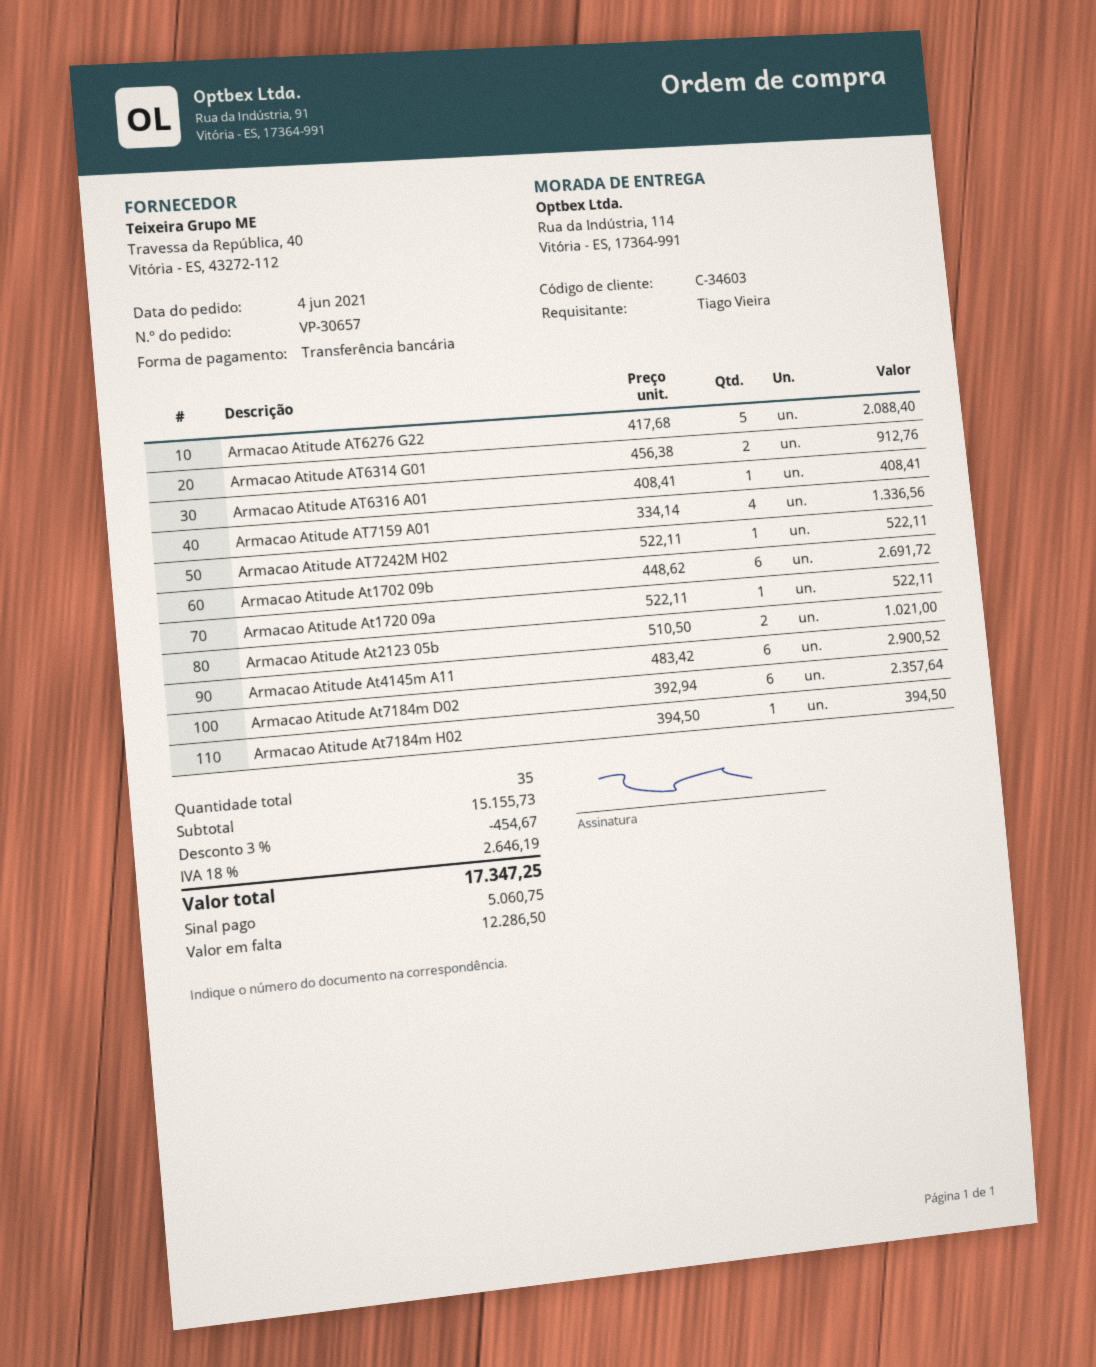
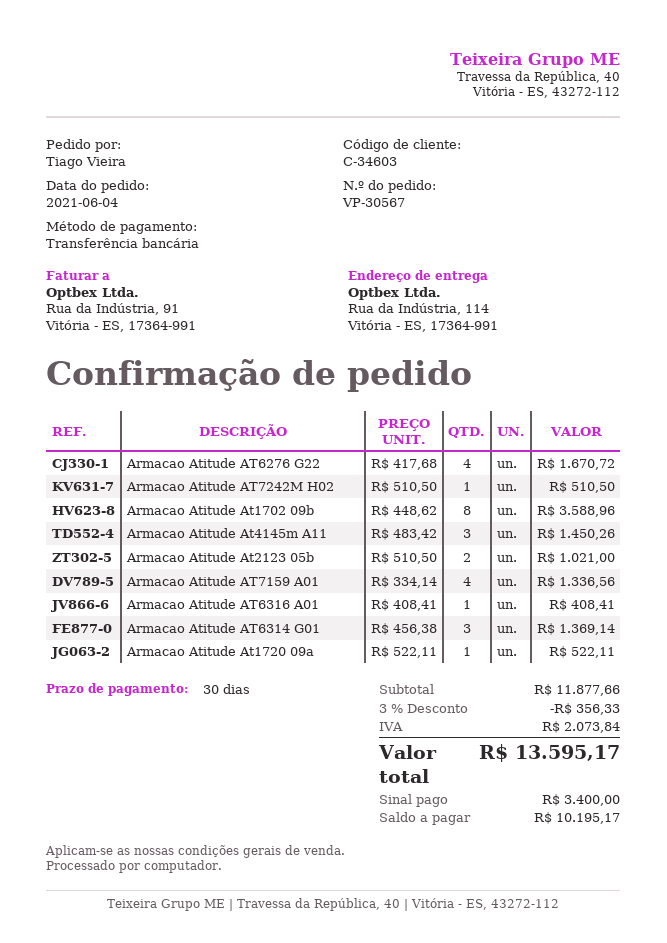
order number: VP-30657 -> VP-30567
Armacao Atitude AT6276 G22: 5 x 417.68 = 2088.40 -> 4 x 417.68 = 1670.72
Armacao Atitude AT6314 G01: 2 x 456.38 = 912.76 -> 3 x 456.38 = 1369.14
Armacao Atitude AT7242M H02: 1 x 522.11 = 522.11 -> 1 x 510.50 = 510.50
Armacao Atitude At1702 09b: 6 x 448.62 = 2691.72 -> 8 x 448.62 = 3588.96
Armacao Atitude At4145m A11: 6 x 483.42 = 2900.52 -> 3 x 483.42 = 1450.26
Armacao Atitude At7184m D02: 6 x 392.94 = 2357.64 -> none
Armacao Atitude At7184m H02: 1 x 394.50 = 394.50 -> none
subtotal: 15155.73 -> 11877.66
discount: 3% = 454.67 -> 3% = 356.33
tax: 2646.19 -> 2073.84
total: 17347.25 -> 13595.17
deposit: 5060.75 -> 3400.00
balance: 12286.50 -> 10195.17

